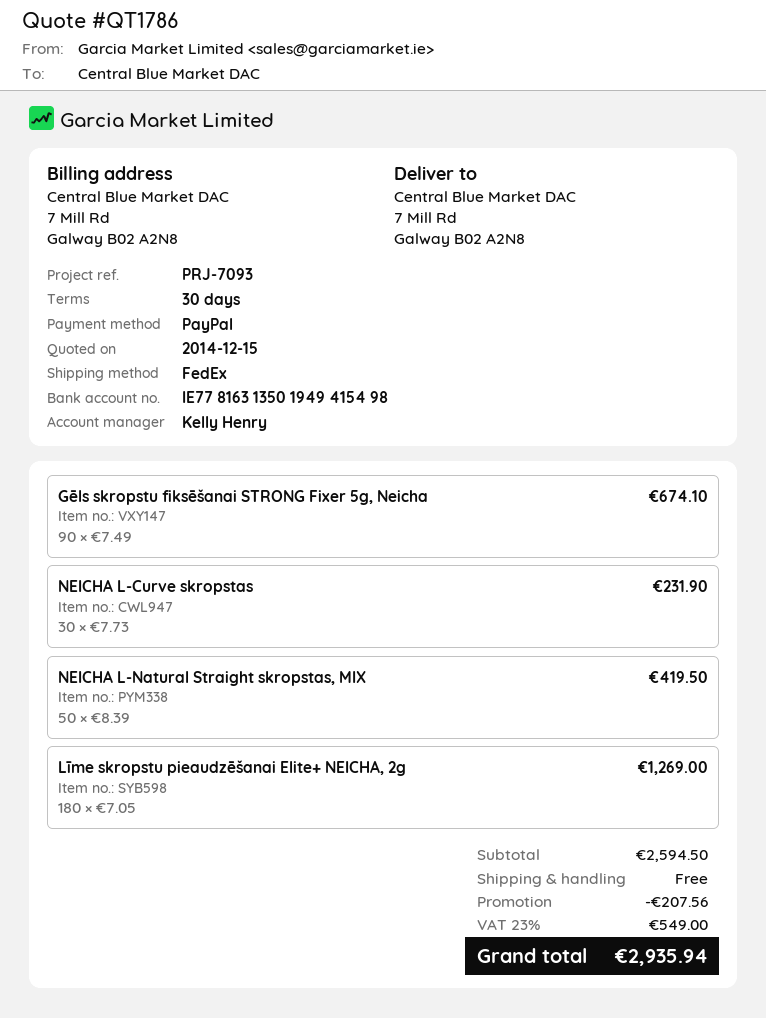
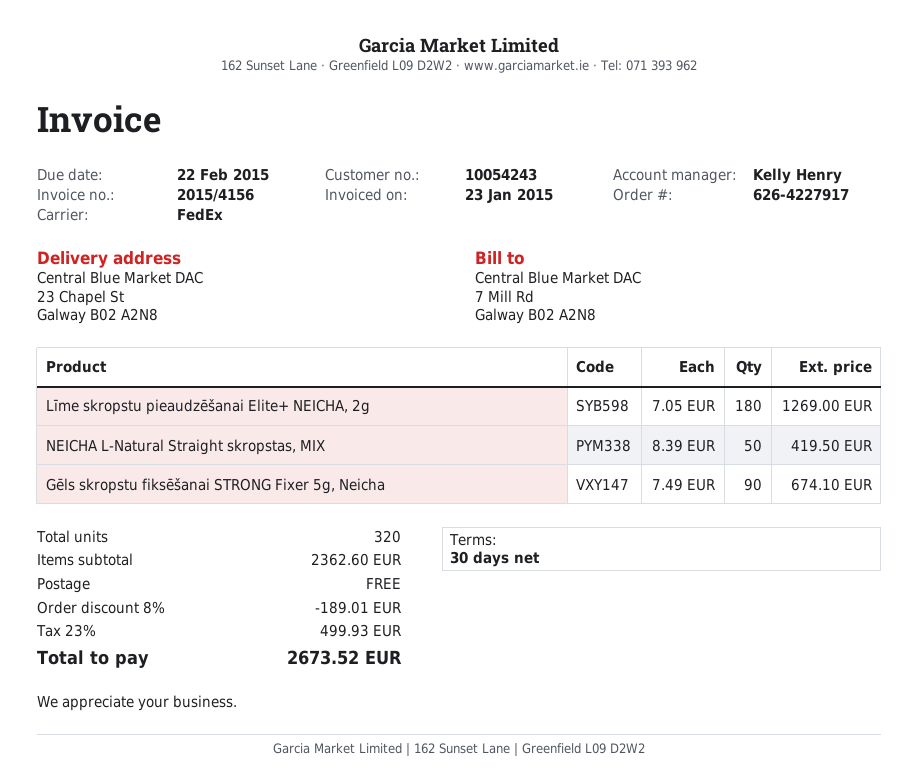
ship to: 7 Mill Rd, Galway B02 A2N8 -> 23 Chapel St, Galway B02 A2N8
NEICHA L-Curve skropstas: 30 x 7.73 = 231.90 -> none
subtotal: 2594.50 -> 2362.60
discount: 207.56 -> 189.01
tax: 23% = 549.00 -> 23% = 499.93
total: 2935.94 -> 2673.52

